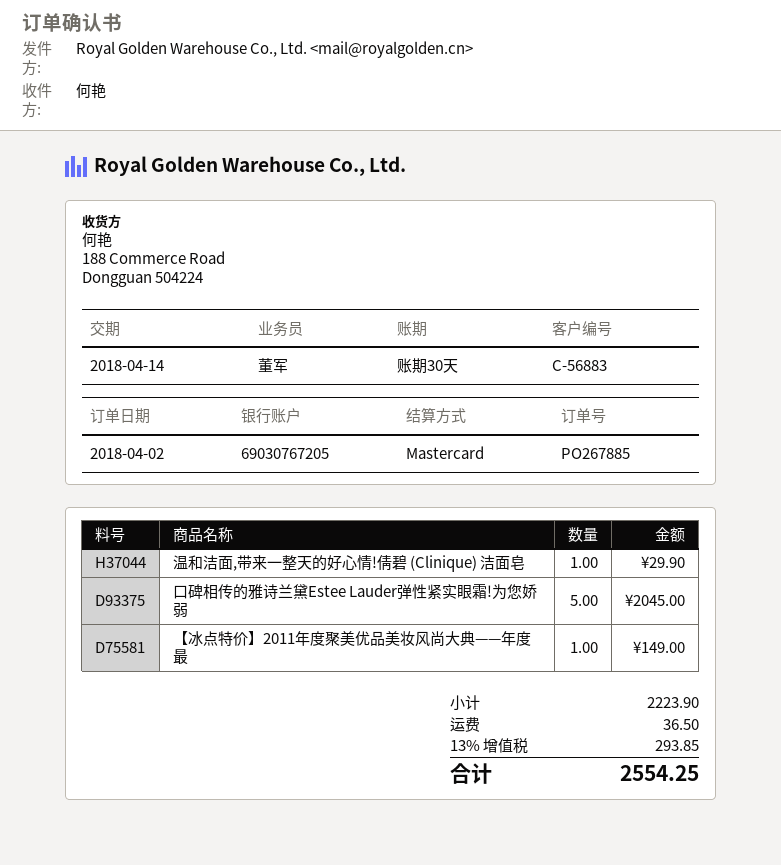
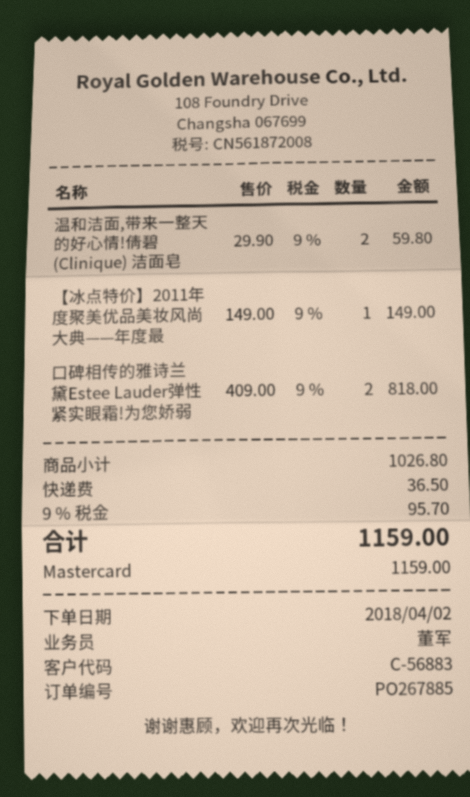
温和洁面,带来一整天的好心情!倩碧 (Clinique) 洁面皂: 1 for 29.90 -> 2 for 59.80
口碑相传的雅诗兰黛Estee Lauder弹性紧实眼霜!为您娇弱: 5 for 2045.00 -> 2 for 818.00
subtotal: 2223.90 -> 1026.80
tax: 13% = 293.85 -> 9% = 95.70
total: 2554.25 -> 1159.00

